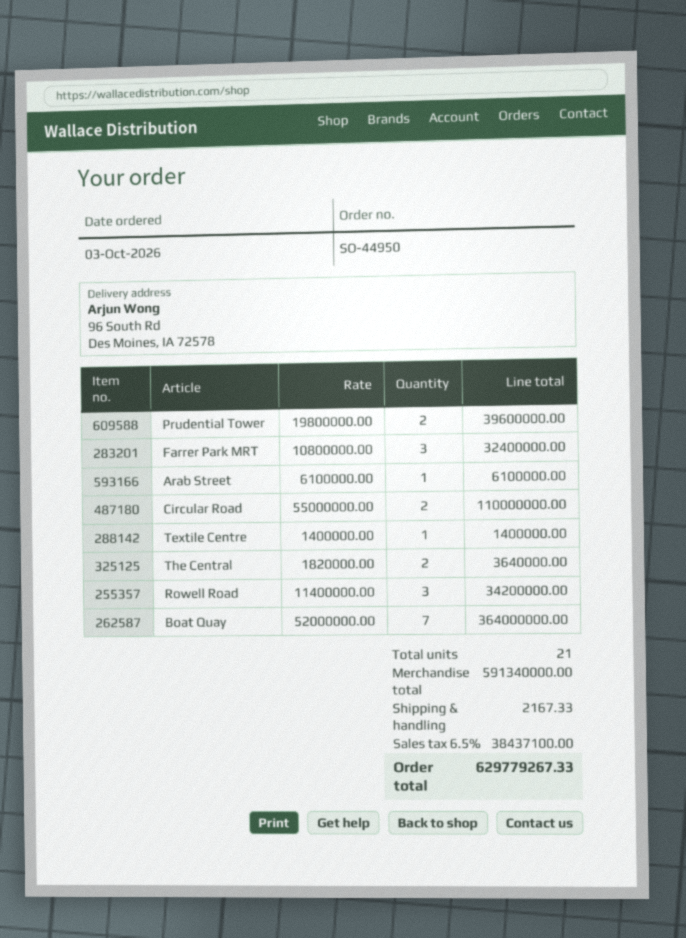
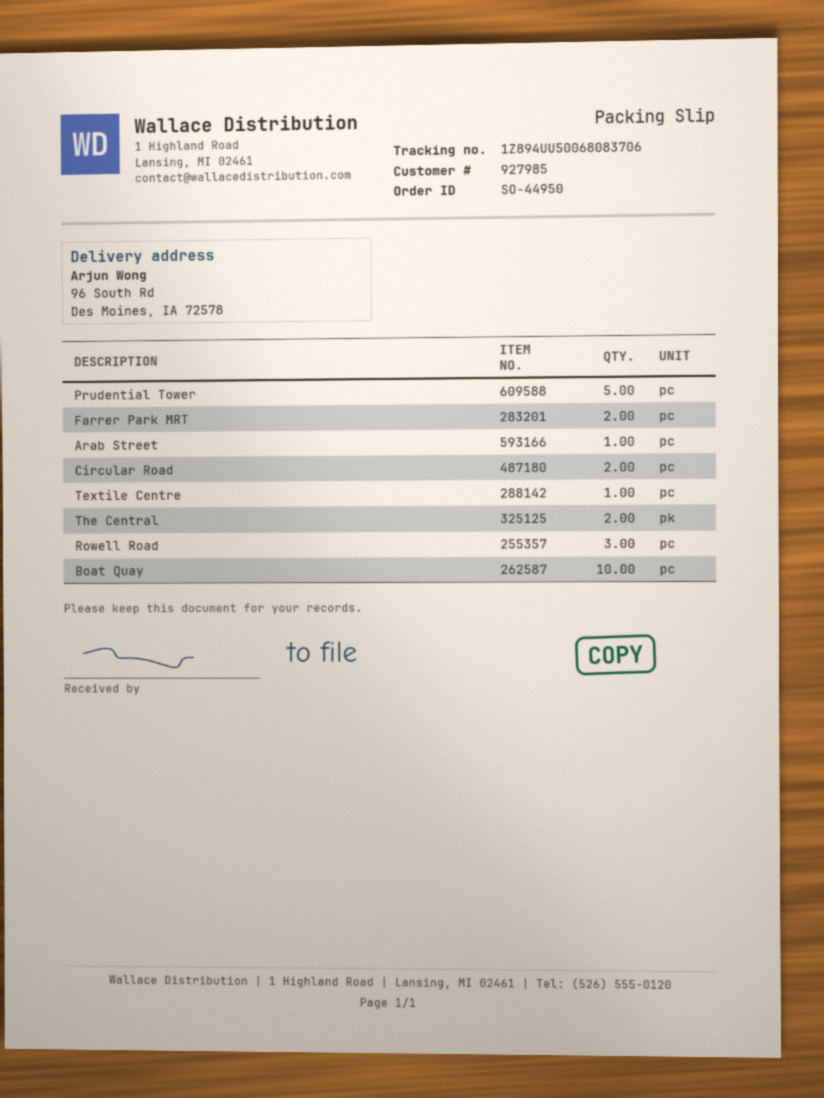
Prudential Tower: 2 -> 5
Farrer Park MRT: 3 -> 2
Boat Quay: 7 -> 10

